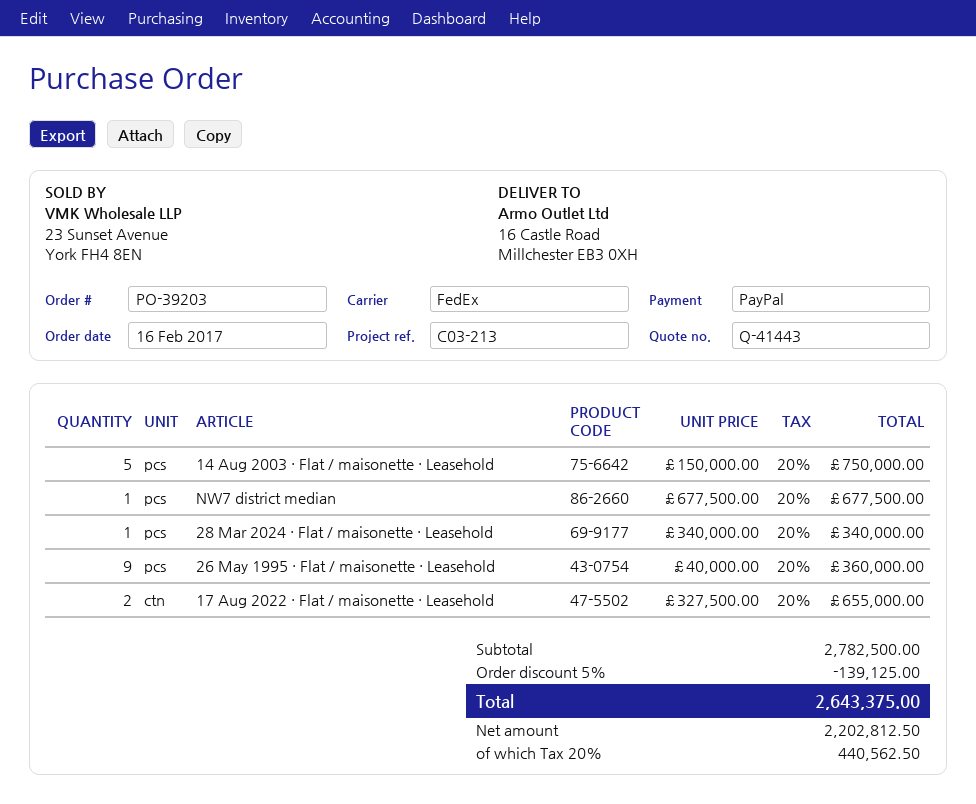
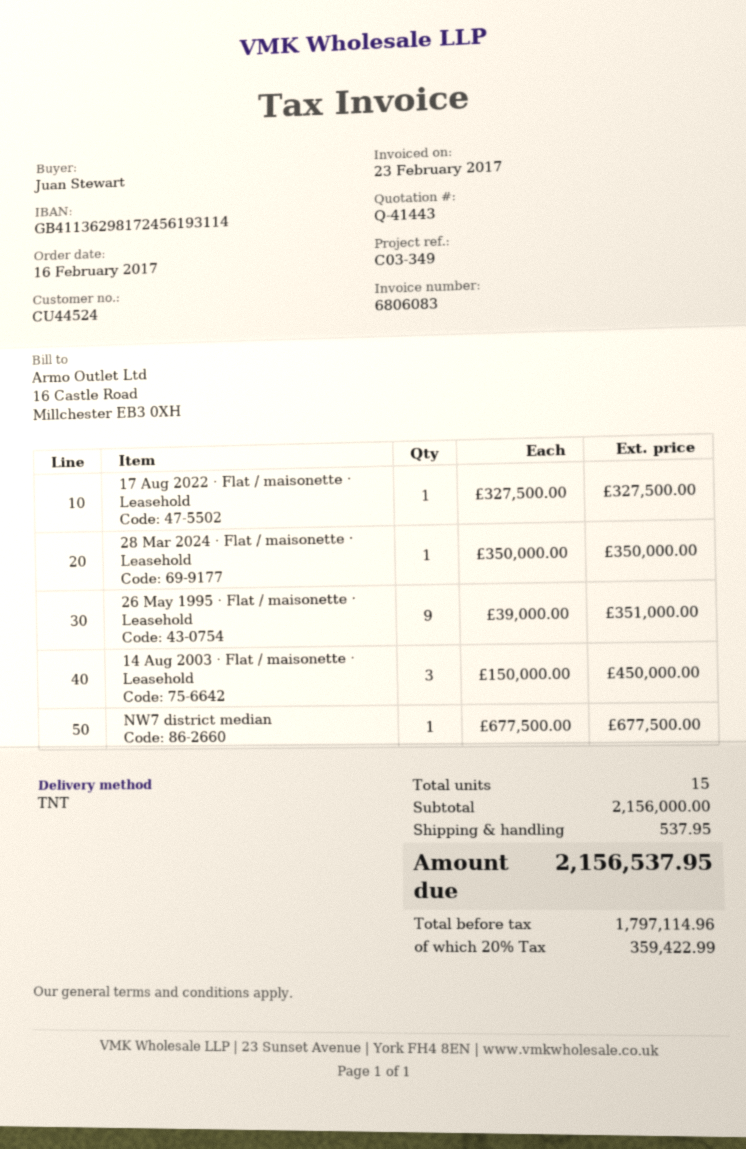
reference: C03-213 -> C03-349
shipping method: FedEx -> TNT
14 Aug 2003 · Flat / maisonette · Leasehold: 5 x 150000.00 = 750000.00 -> 3 x 150000.00 = 450000.00
28 Mar 2024 · Flat / maisonette · Leasehold: 1 x 340000.00 = 340000.00 -> 1 x 350000.00 = 350000.00
26 May 1995 · Flat / maisonette · Leasehold: 9 x 40000.00 = 360000.00 -> 9 x 39000.00 = 351000.00
17 Aug 2022 · Flat / maisonette · Leasehold: 2 x 327500.00 = 655000.00 -> 1 x 327500.00 = 327500.00
subtotal: 2782500.00 -> 2156000.00
discount: 5% = 139125.00 -> none
shipping: none -> 537.95
net: 2202812.50 -> 1797114.96
tax: 20% = 440562.50 -> 20% = 359422.99
total: 2643375.00 -> 2156537.95

